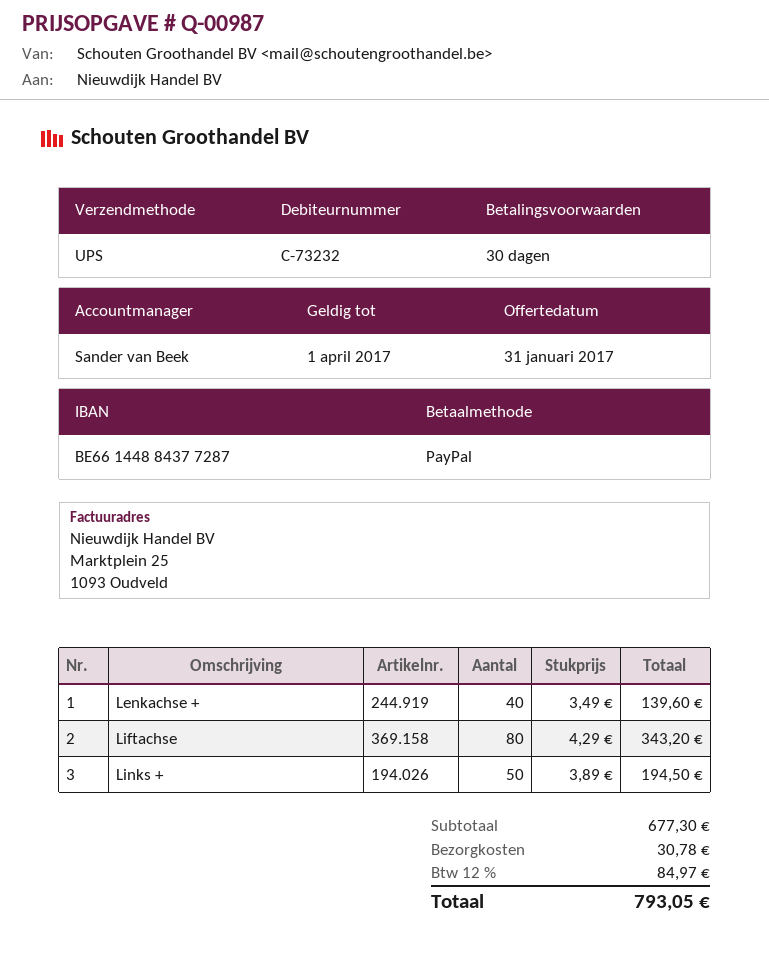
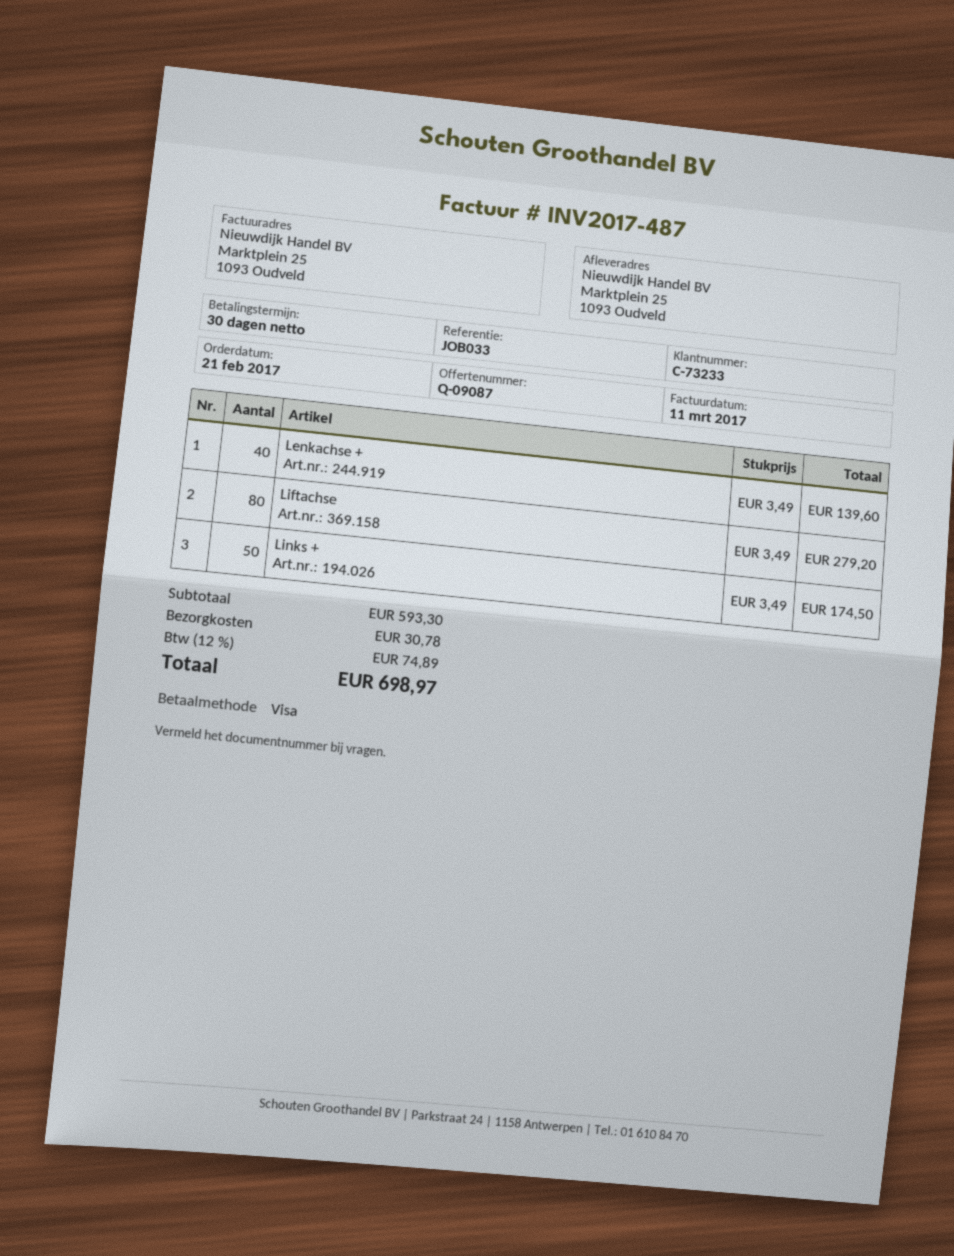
quote number: Q-00987 -> Q-09087
customer number: C-73232 -> C-73233
payment method: PayPal -> Visa
Liftachse: 80 x 4.29 = 343.20 -> 80 x 3.49 = 279.20
Links +: 50 x 3.89 = 194.50 -> 50 x 3.49 = 174.50
subtotal: 677.30 -> 593.30
tax: 12% = 84.97 -> 12% = 74.89
total: 793.05 -> 698.97

